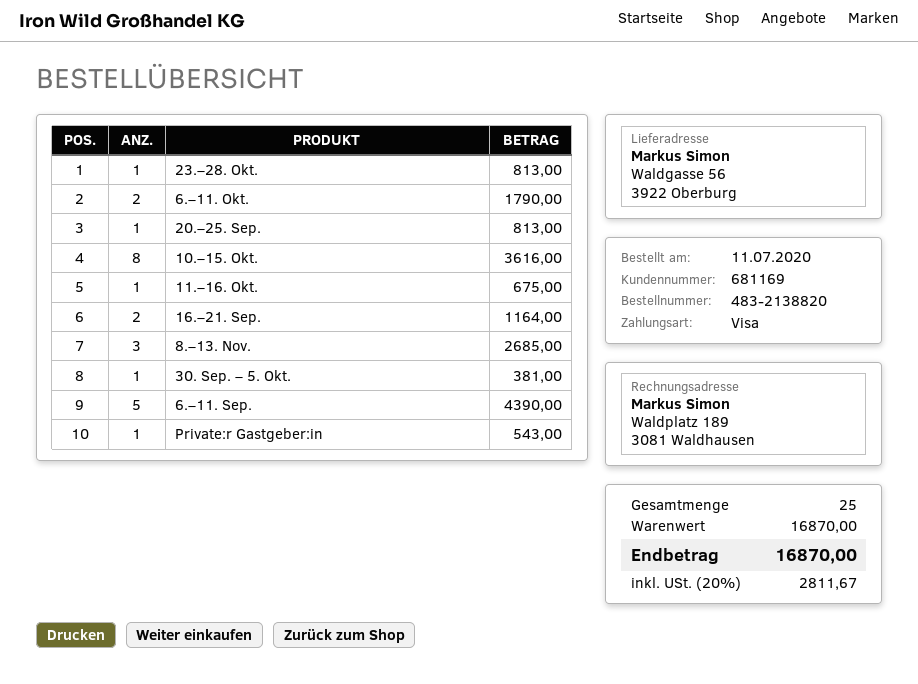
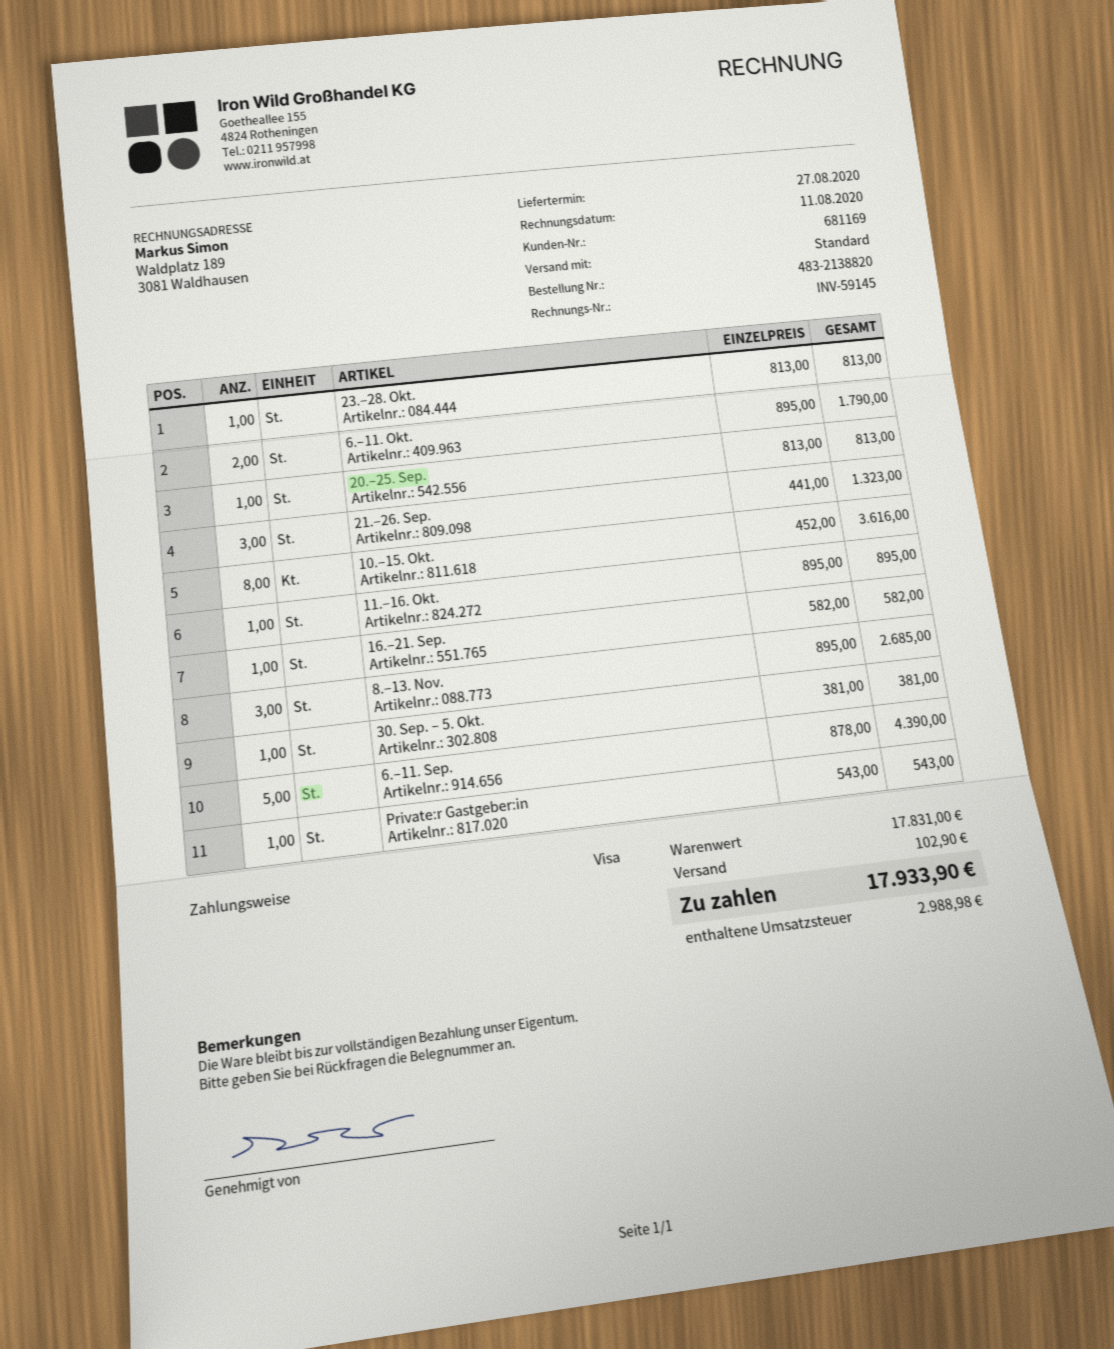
11.–16. Okt.: 1 for 675.00 -> 1 for 895.00
16.–21. Sep.: 2 for 1164.00 -> 1 for 582.00
21.–26. Sep.: none -> 3 for 1323.00
subtotal: 16870.00 -> 17831.00
shipping: none -> 102.90
tax: 2811.67 -> 2988.98
total: 16870.00 -> 17933.90

